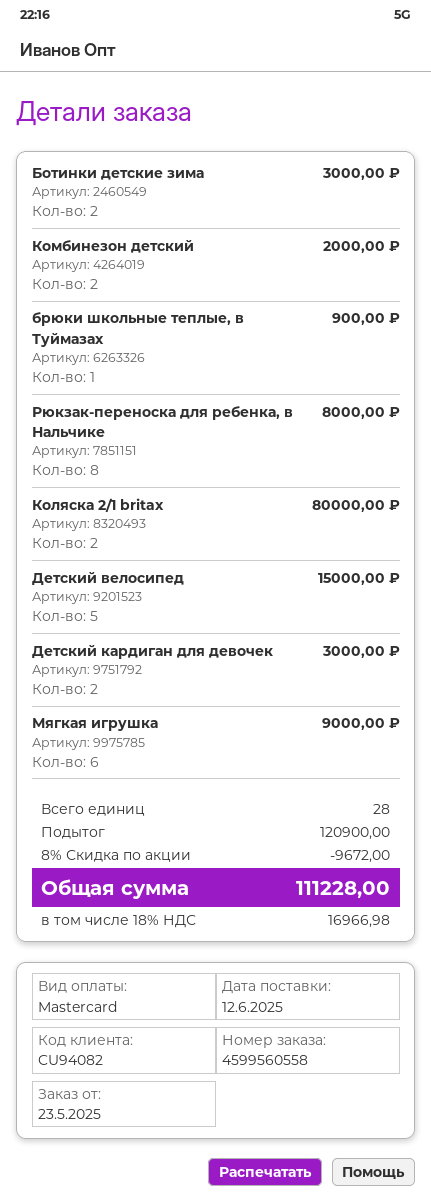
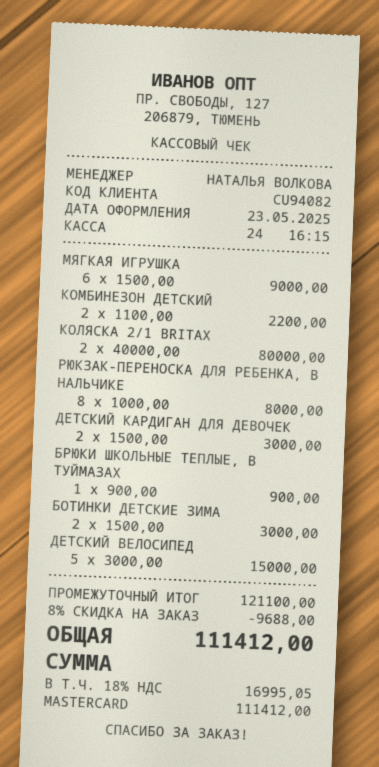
Комбинезон детский: 2 for 2000.00 -> 2 for 2200.00
subtotal: 120900.00 -> 121100.00
discount: 8% = 9672.00 -> 8% = 9688.00
tax: 18% = 16966.98 -> 18% = 16995.05
total: 111228.00 -> 111412.00

